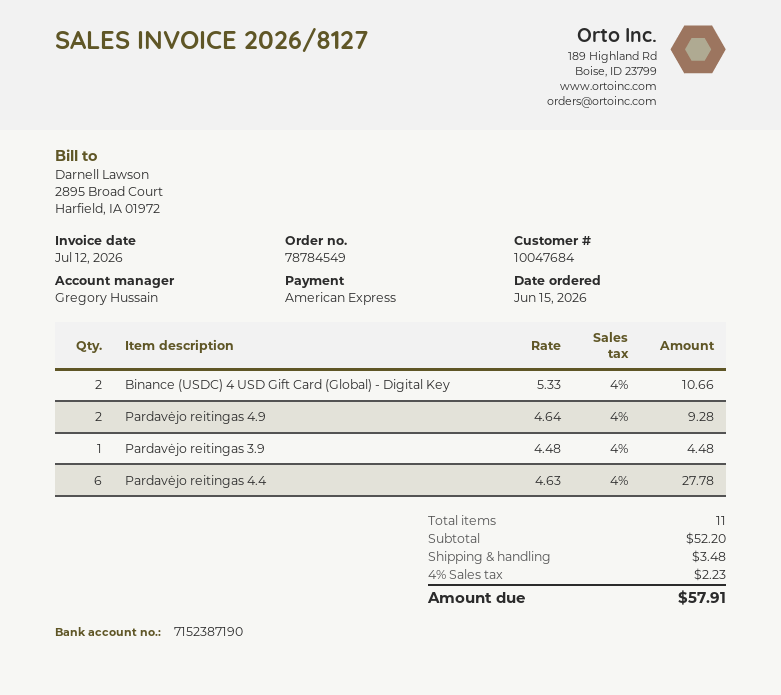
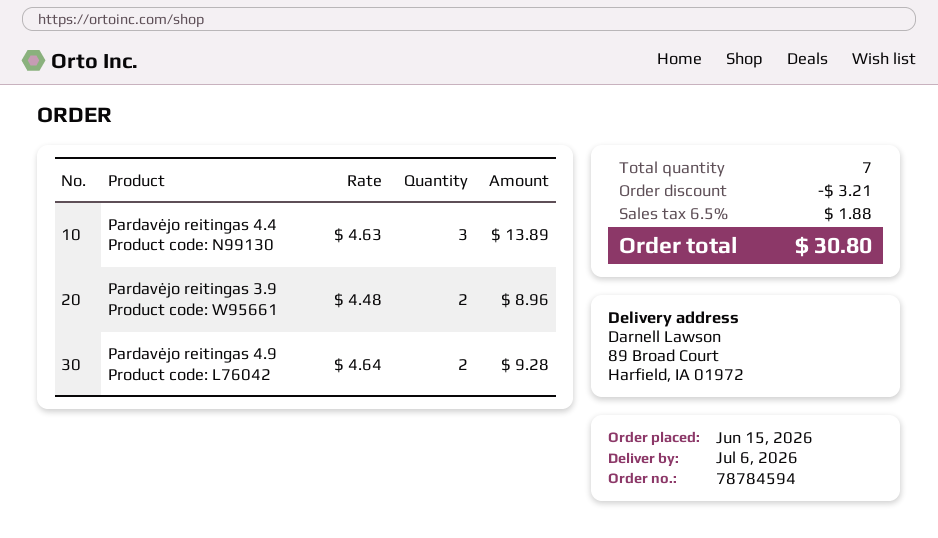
order number: 78784549 -> 78784594
Binance (USDC) 4 USD Gift Card (Global) - Digital Key: 2 x 5.33 = 10.66 -> none
Pardavėjo reitingas 3.9: 1 x 4.48 = 4.48 -> 2 x 4.48 = 8.96
Pardavėjo reitingas 4.4: 6 x 4.63 = 27.78 -> 3 x 4.63 = 13.89
total quantity: 11 -> 7
discount: none -> 3.21
shipping: 3.48 -> none
tax: 4% = 2.23 -> 6.5% = 1.88
total: 57.91 -> 30.80

